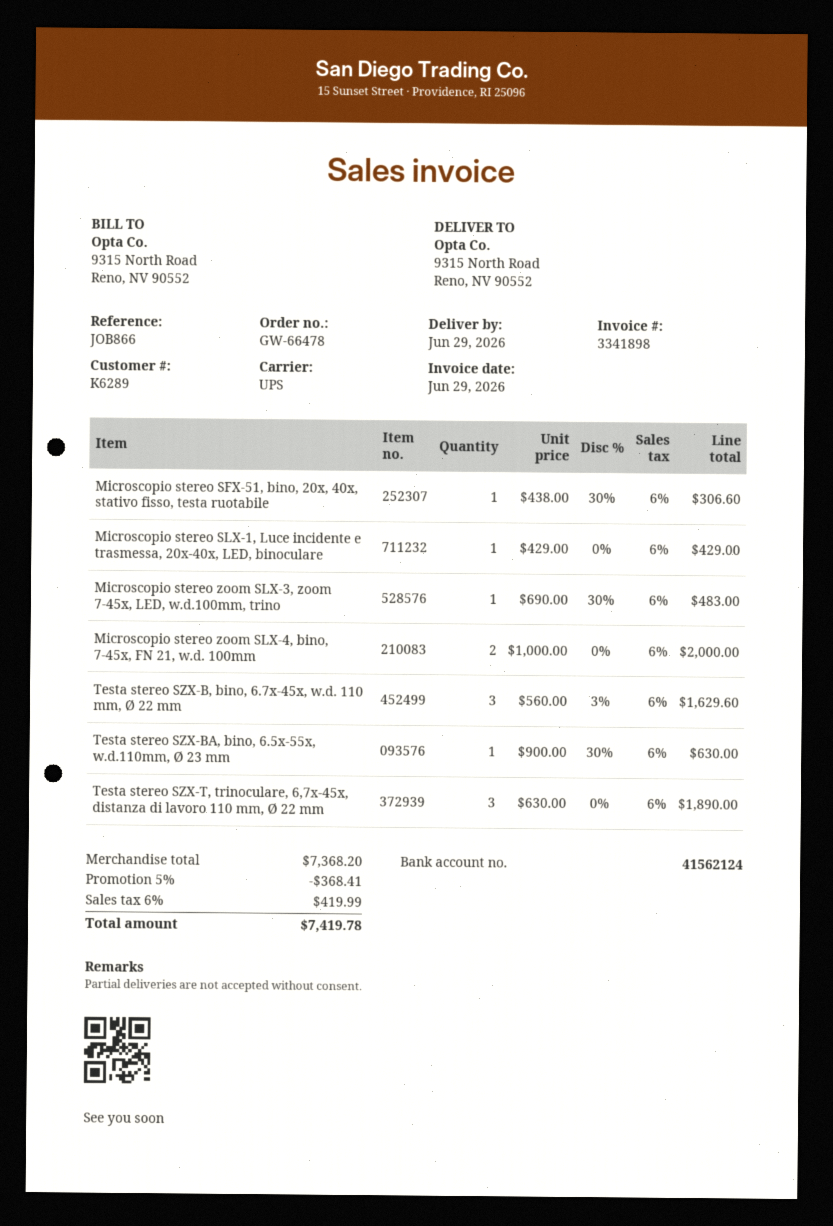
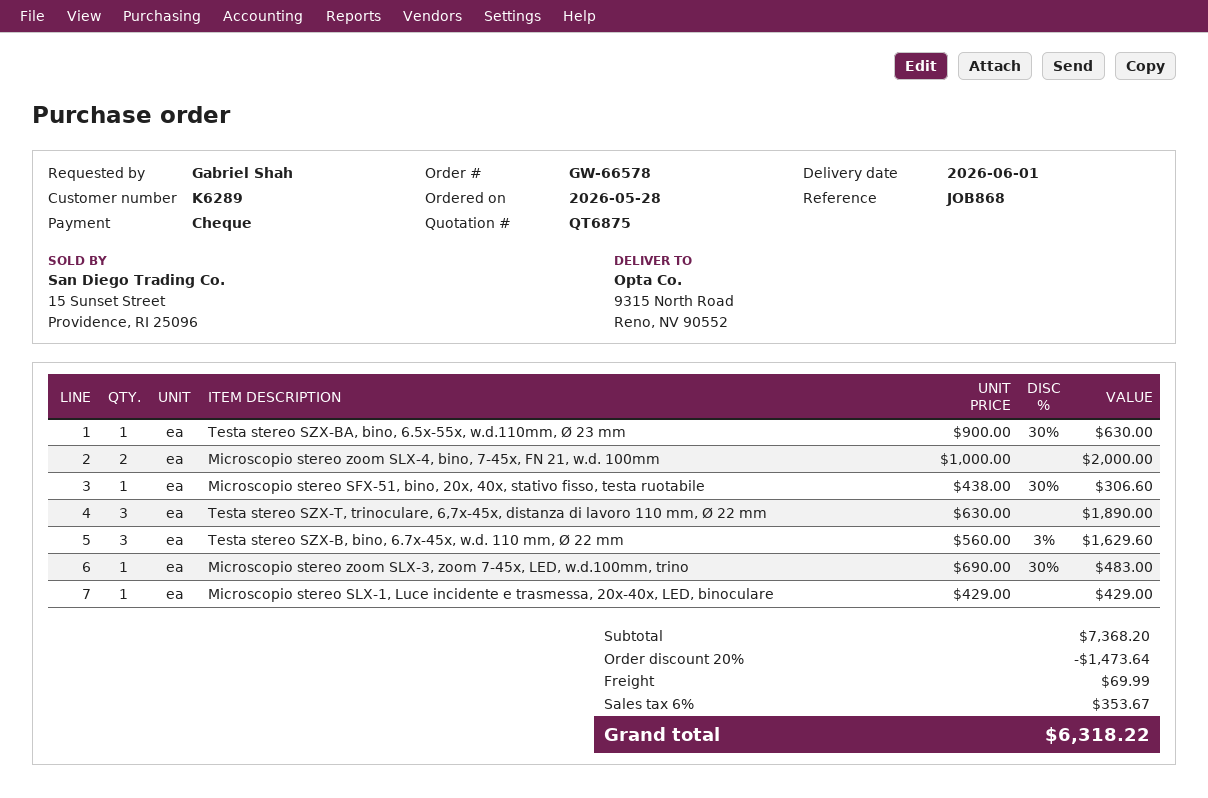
order number: GW-66478 -> GW-66578
delivery date: 2026-06-29 -> 2026-06-01
reference: JOB866 -> JOB868
discount: 5% = 368.41 -> 20% = 1473.64
shipping: none -> 69.99
tax: 6% = 419.99 -> 6% = 353.67
total: 7419.78 -> 6318.22

